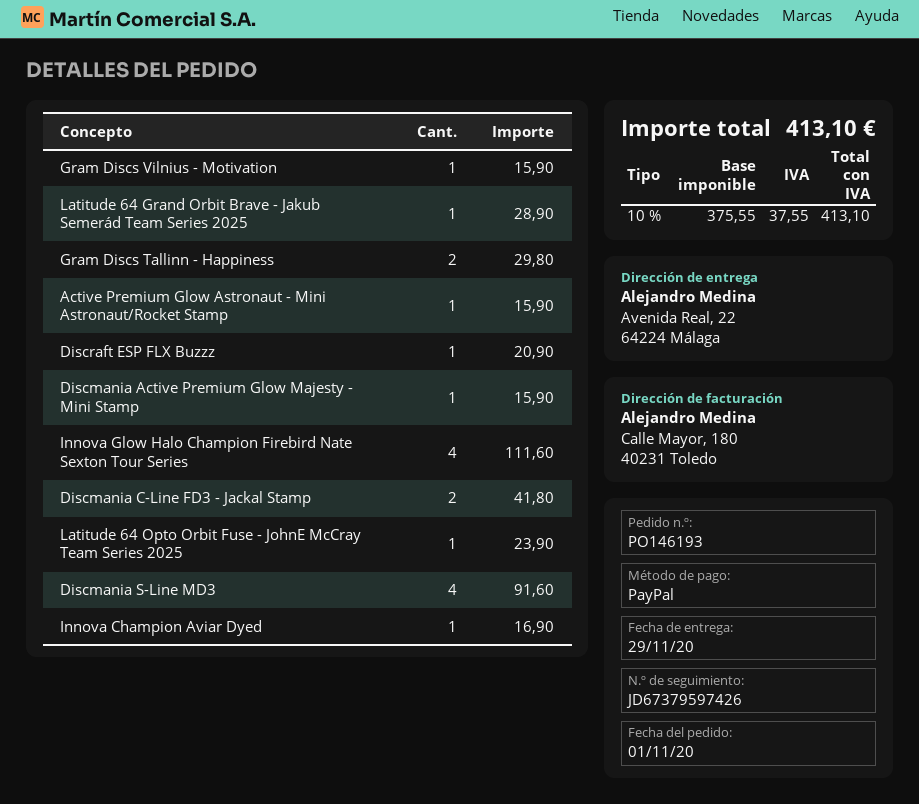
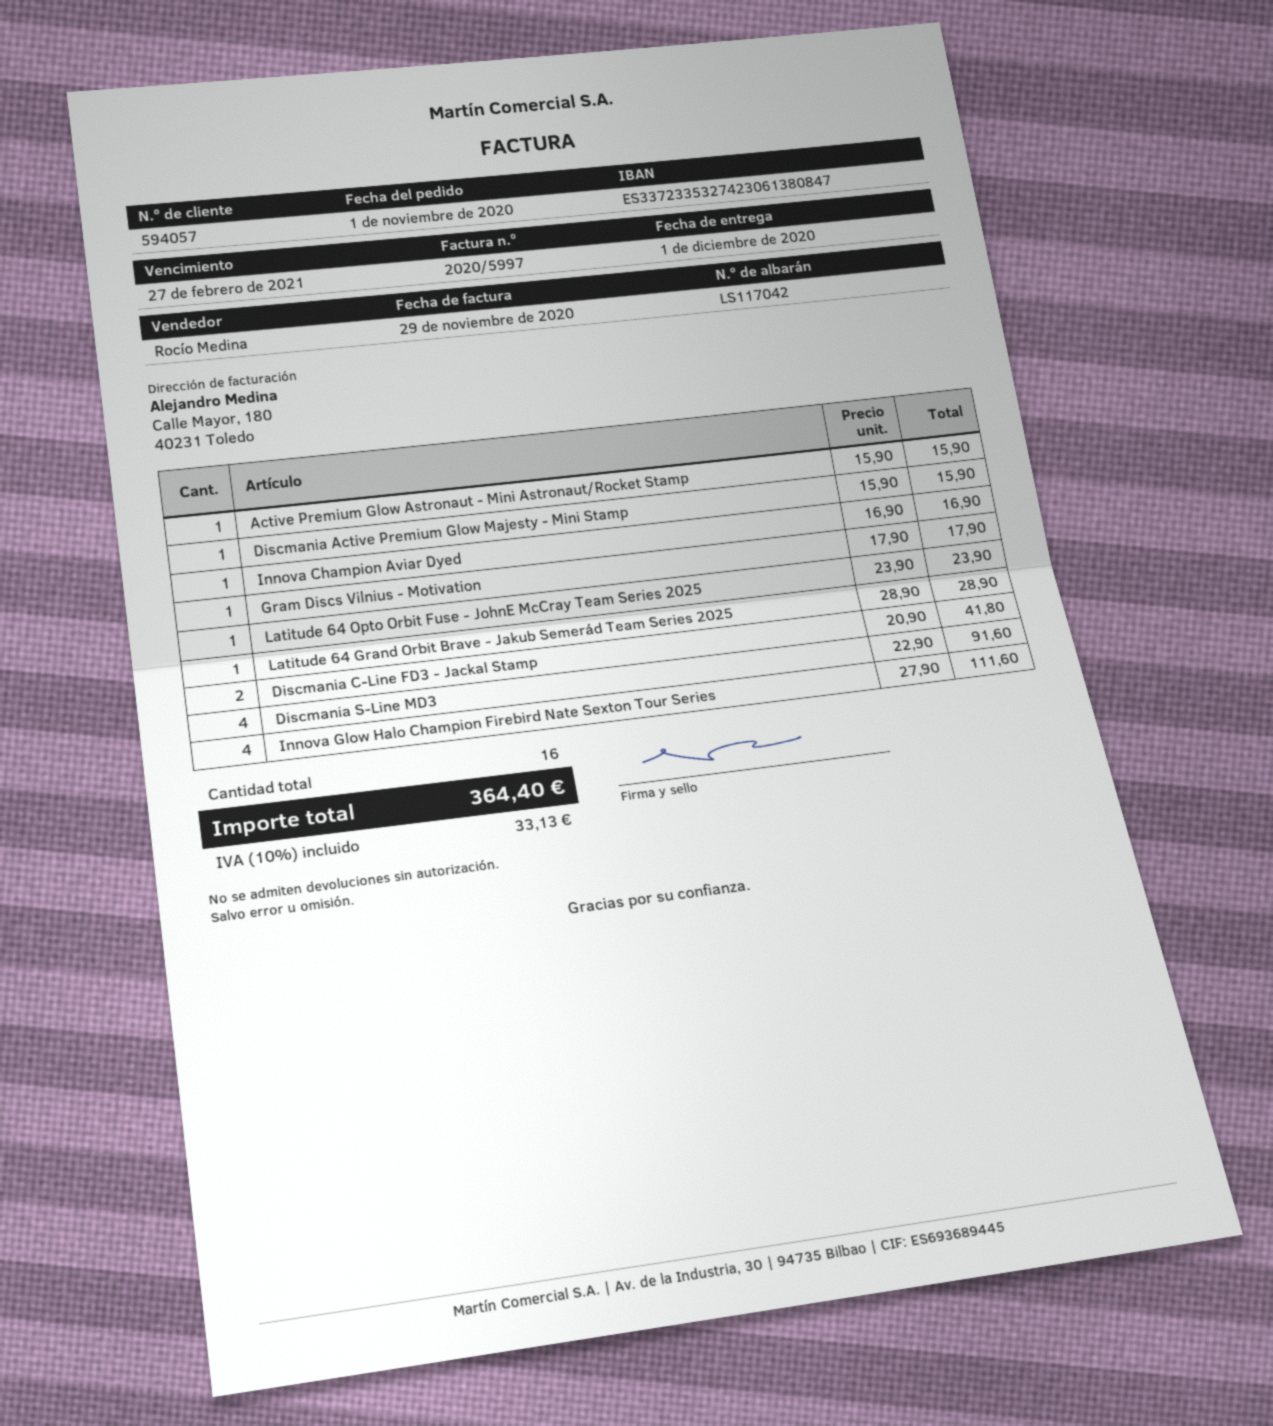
delivery date: 2020-11-29 -> 2020-12-01
Gram Discs Vilnius - Motivation: 1 for 15.90 -> 1 for 17.90
Gram Discs Tallinn - Happiness: 2 for 29.80 -> none
Discraft ESP FLX Buzzz: 1 for 20.90 -> none
tax: 10% = 37.55 -> 10% = 33.13
total: 413.10 -> 364.40

